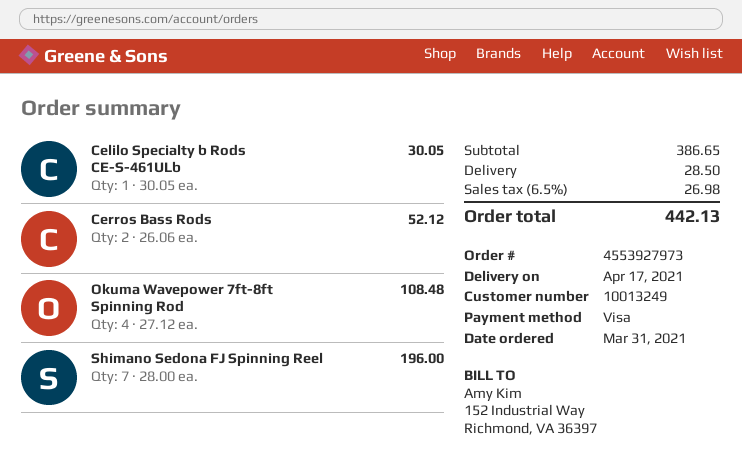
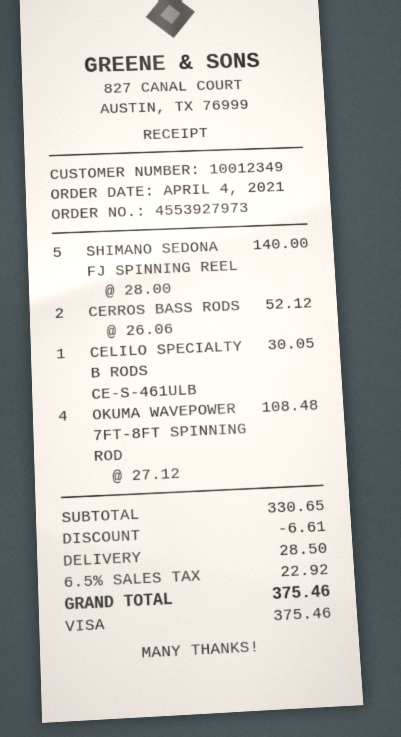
order date: 2021-03-31 -> 2021-04-04
customer number: 10013249 -> 10012349
Shimano Sedona FJ Spinning Reel: 7 x 28.00 = 196.00 -> 5 x 28.00 = 140.00
subtotal: 386.65 -> 330.65
discount: none -> 6.61
tax: 6.5% = 26.98 -> 6.5% = 22.92
total: 442.13 -> 375.46

